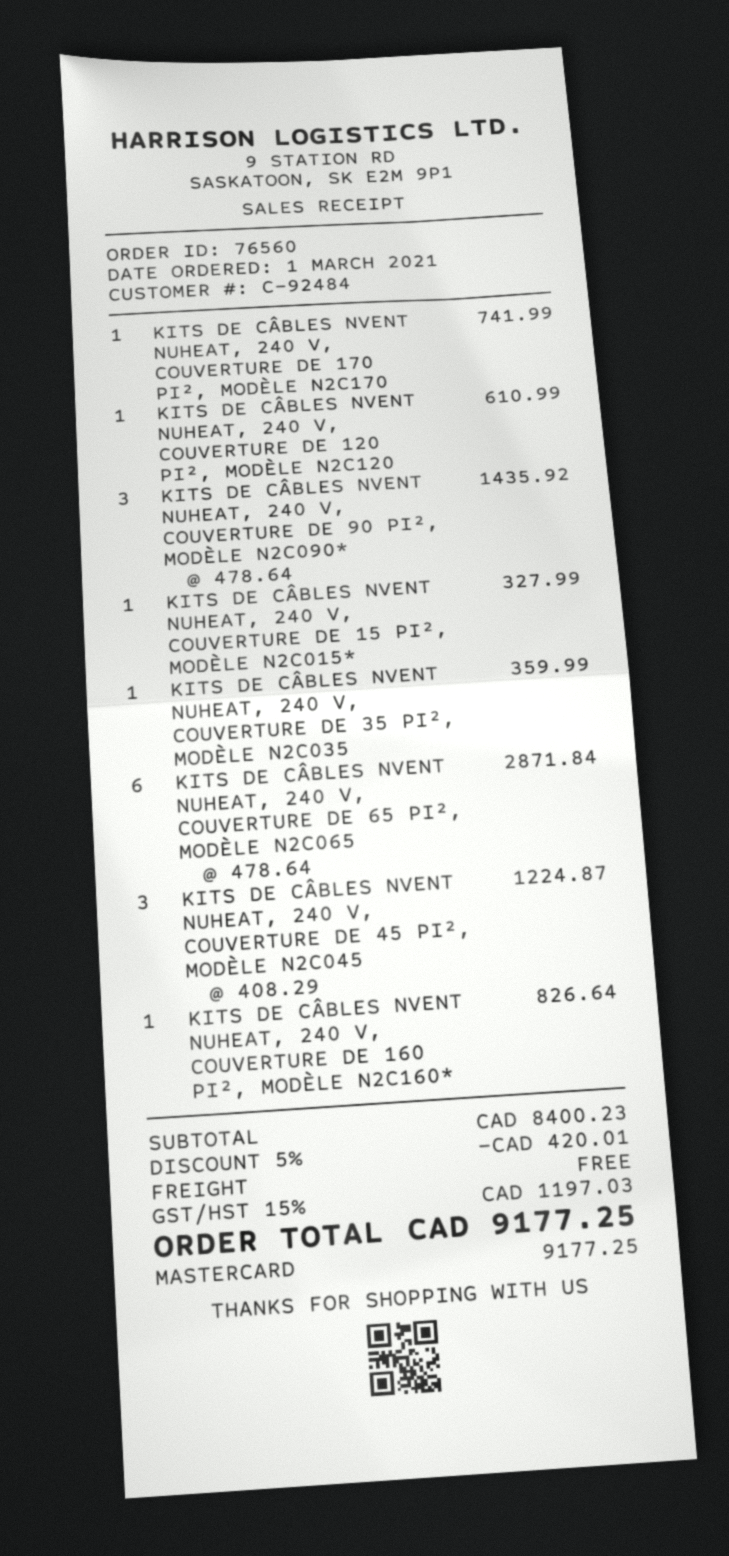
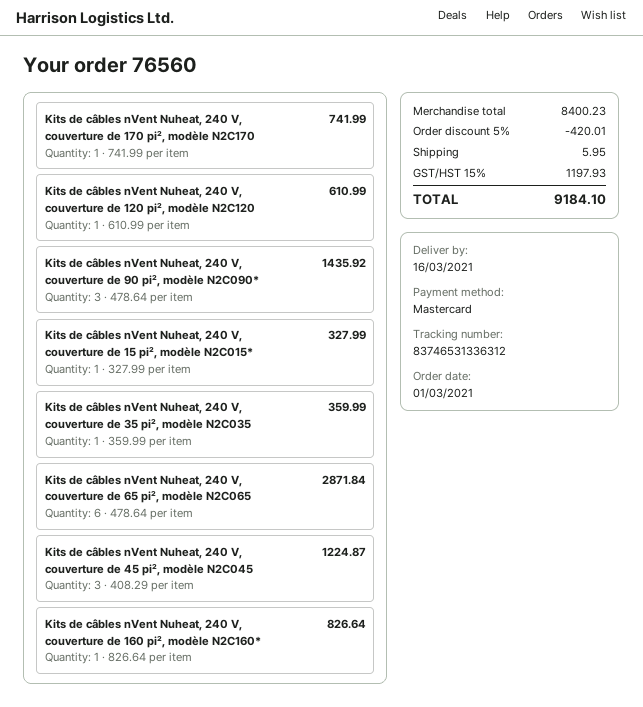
shipping: 0.00 -> 5.95
tax: 15% = 1197.03 -> 15% = 1197.93
total: 9177.25 -> 9184.10

